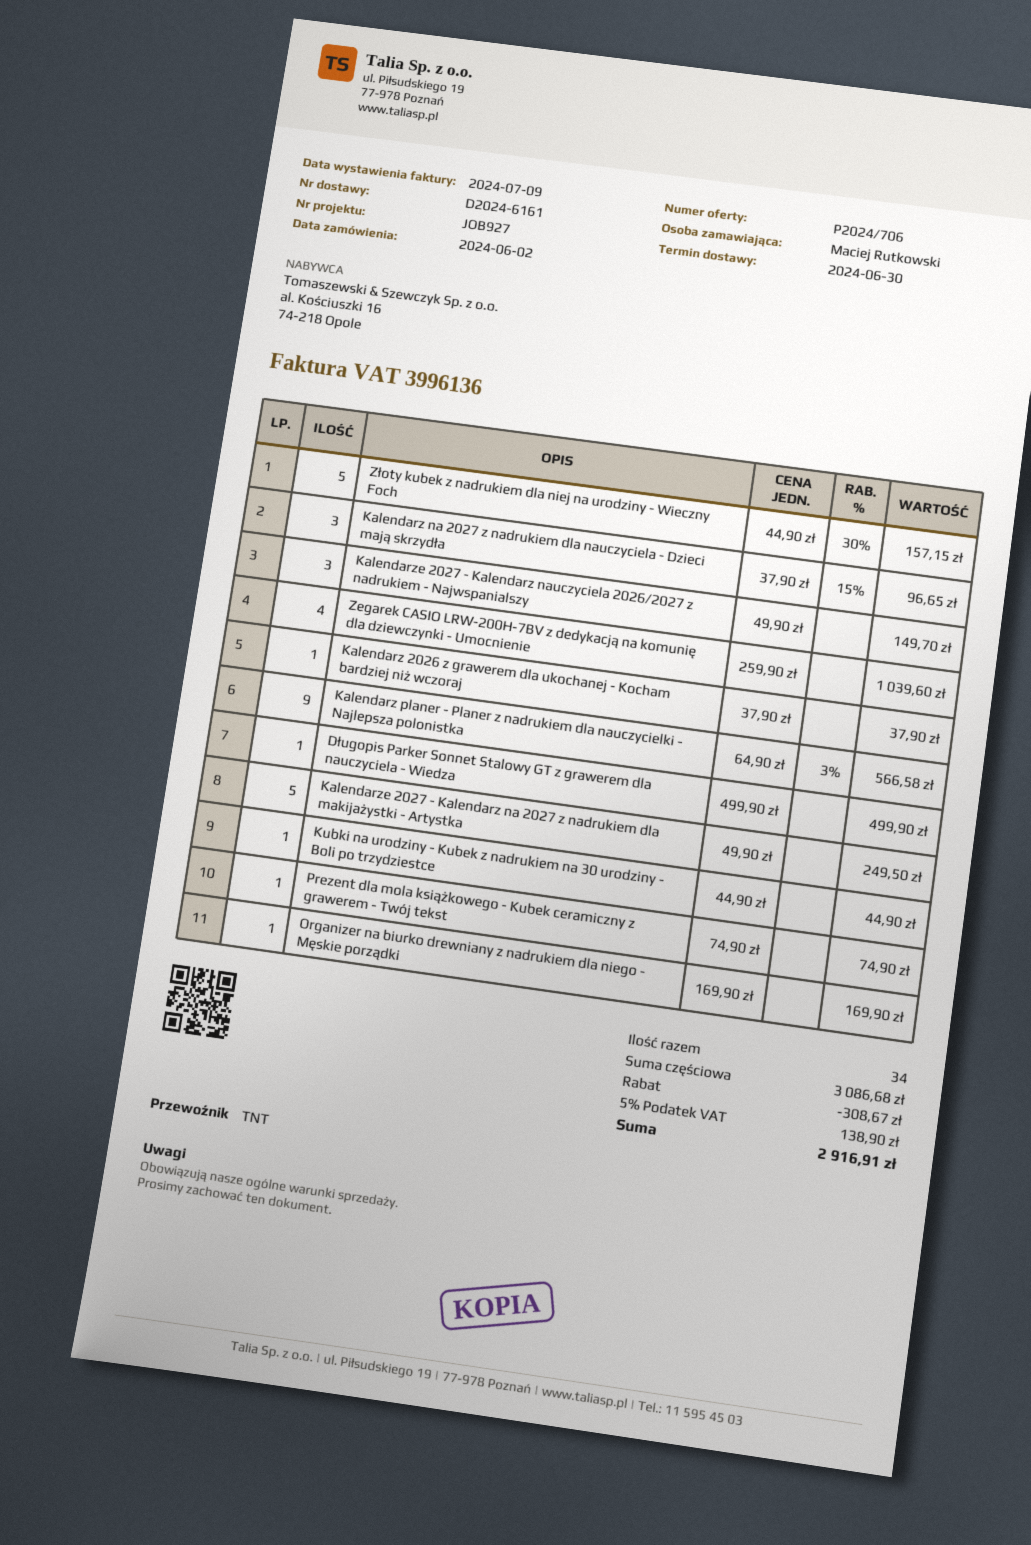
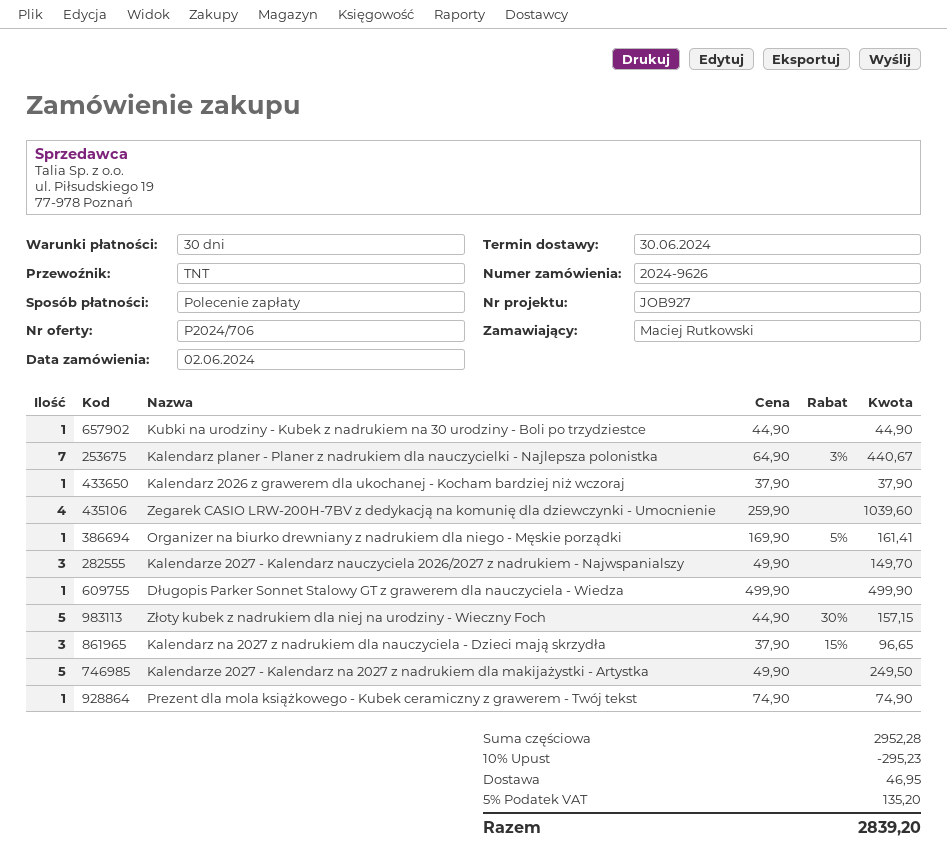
Kalendarz planer - Planer z nadrukiem dla nauczycielki - Najlepsza polonistka: 9 x 64.90 - 3% = 566.58 -> 7 x 64.90 - 3% = 440.67
Organizer na biurko drewniany z nadrukiem dla niego - Męskie porządki: 1 x 169.90 = 169.90 -> 1 x 169.90 - 5% = 161.41
subtotal: 3086.68 -> 2952.28
discount: 308.67 -> 295.23
shipping: none -> 46.95
tax: 5% = 138.90 -> 5% = 135.20
total: 2916.91 -> 2839.20

